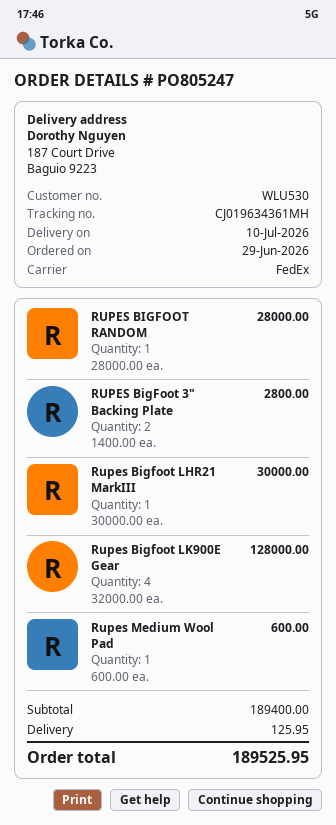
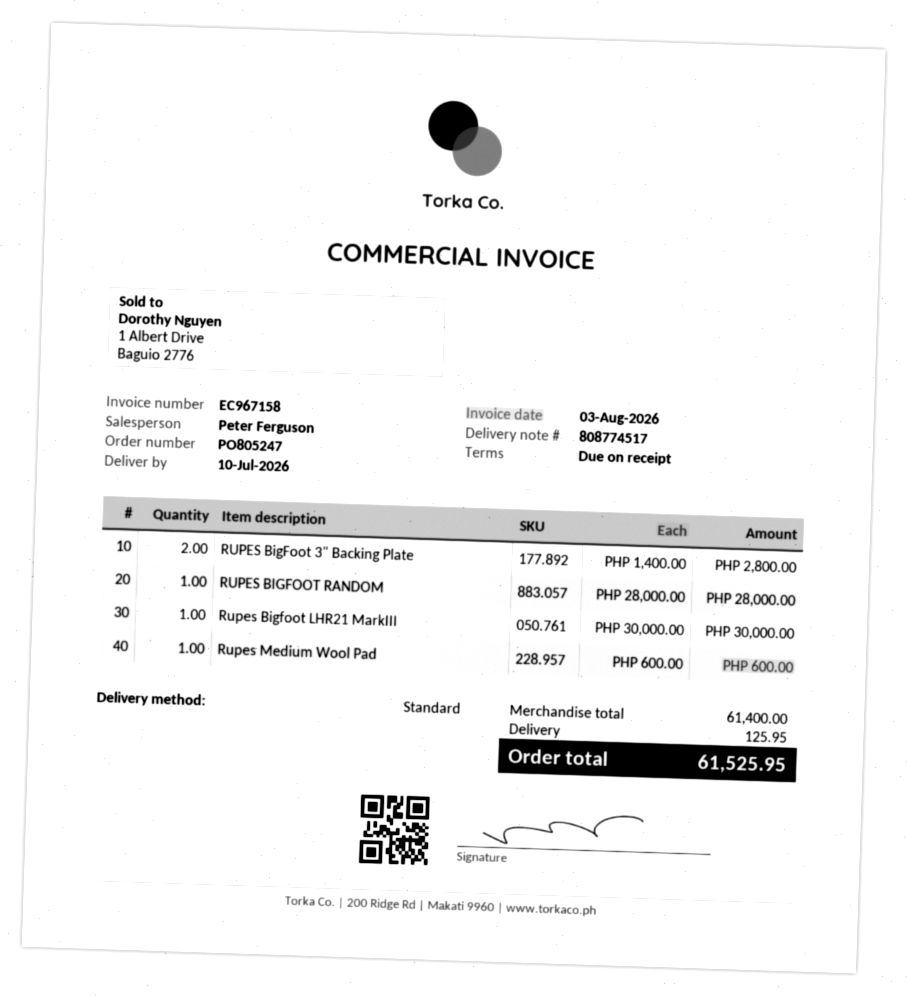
shipping method: FedEx -> standard
Rupes Bigfoot LK900E Gear: 4 x 32000.00 = 128000.00 -> none
subtotal: 189400.00 -> 61400.00
total: 189525.95 -> 61525.95

